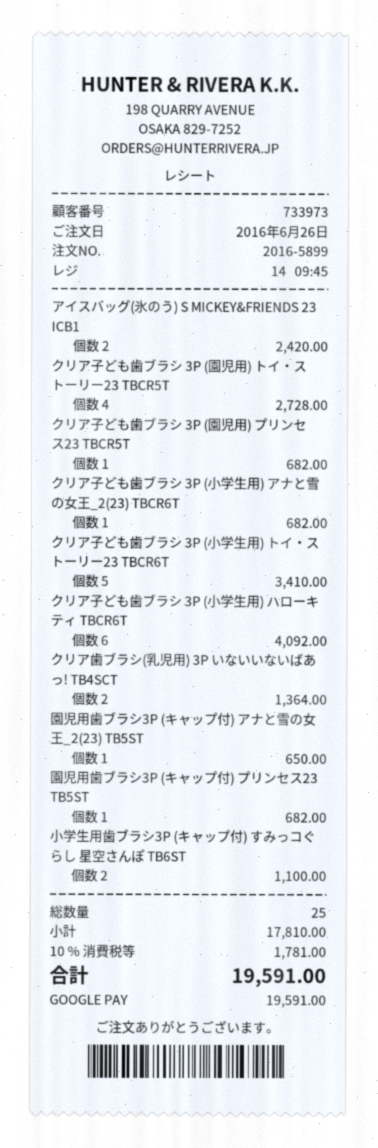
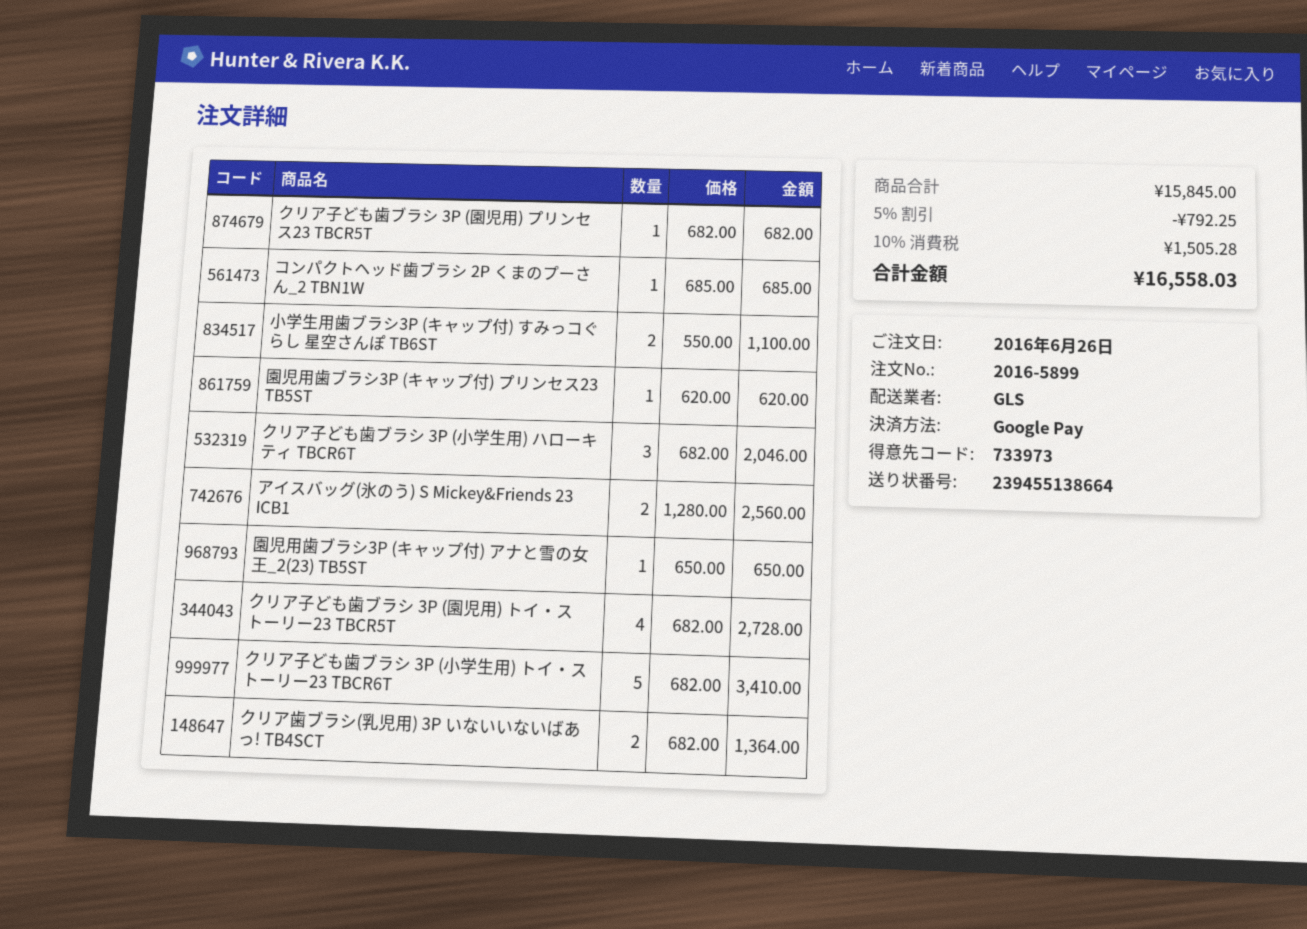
アイスバッグ(氷のう) S MICKEY&FRIENDS 23 ICB1: 2 for 2420.00 -> 2 for 2560.00
クリア子ども歯ブラシ 3P (小学生用) アナと雪の女王_2(23) TBCR6T: 1 for 682.00 -> none
クリア子ども歯ブラシ 3P (小学生用) ハローキティ TBCR6T: 6 for 4092.00 -> 3 for 2046.00
園児用歯ブラシ3P (キャップ付) プリンセス23 TB5ST: 1 for 682.00 -> 1 for 620.00
コンパクトヘッド歯ブラシ 2P くまのプーさん_2 TBN1W: none -> 1 for 685.00
subtotal: 17810.00 -> 15845.00
discount: none -> 5% = 792.25
tax: 10% = 1781.00 -> 10% = 1505.28
total: 19591.00 -> 16558.03

